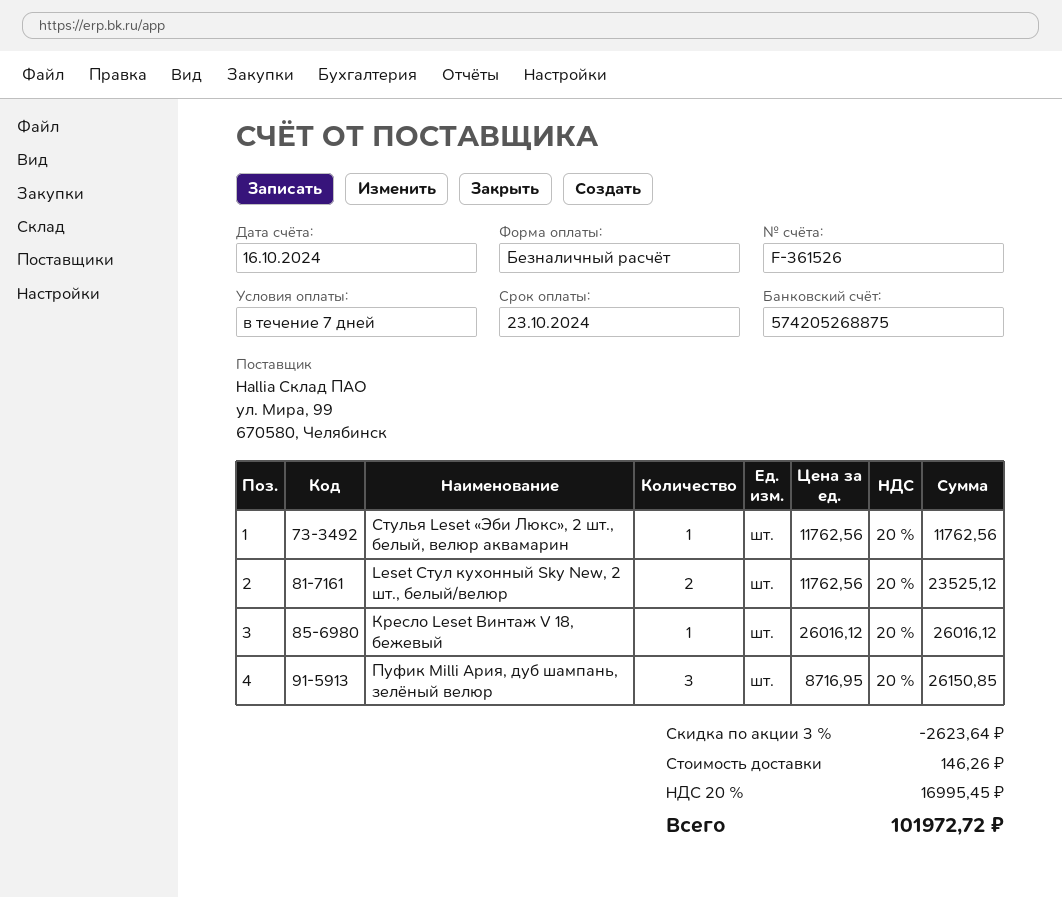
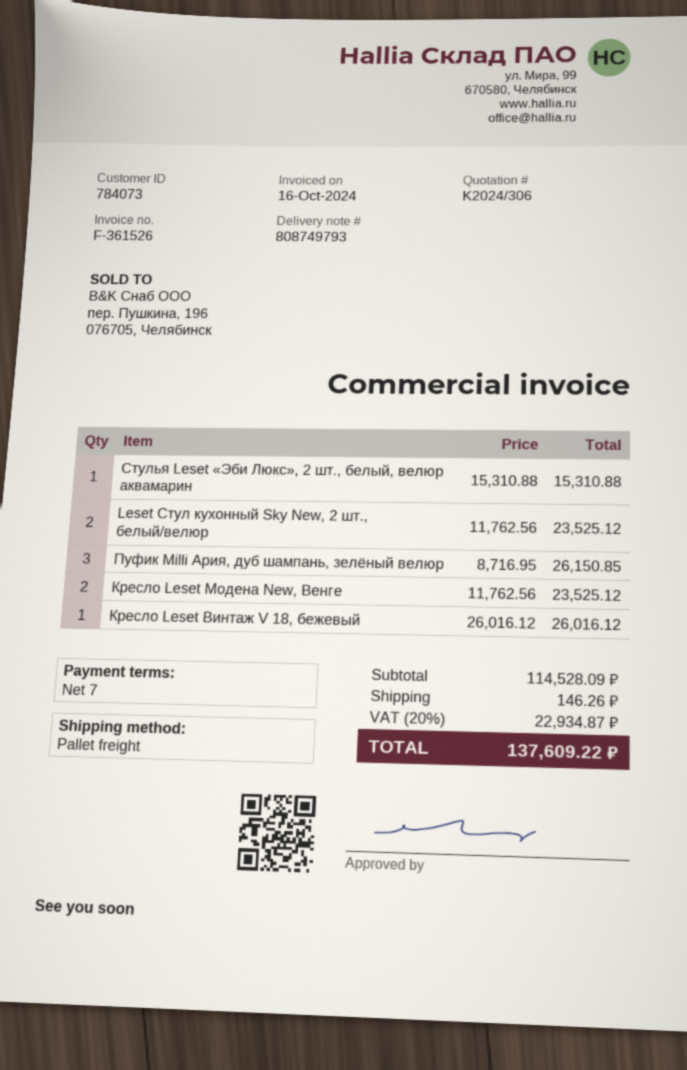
Стулья Leset «Эби Люкс», 2 шт., белый, велюр аквамарин: 1 x 11762.56 = 11762.56 -> 1 x 15310.88 = 15310.88
Кресло Leset Модена New, Венге: none -> 2 x 11762.56 = 23525.12
discount: 3% = 2623.64 -> none
tax: 20% = 16995.45 -> 20% = 22934.87
total: 101972.72 -> 137609.22

